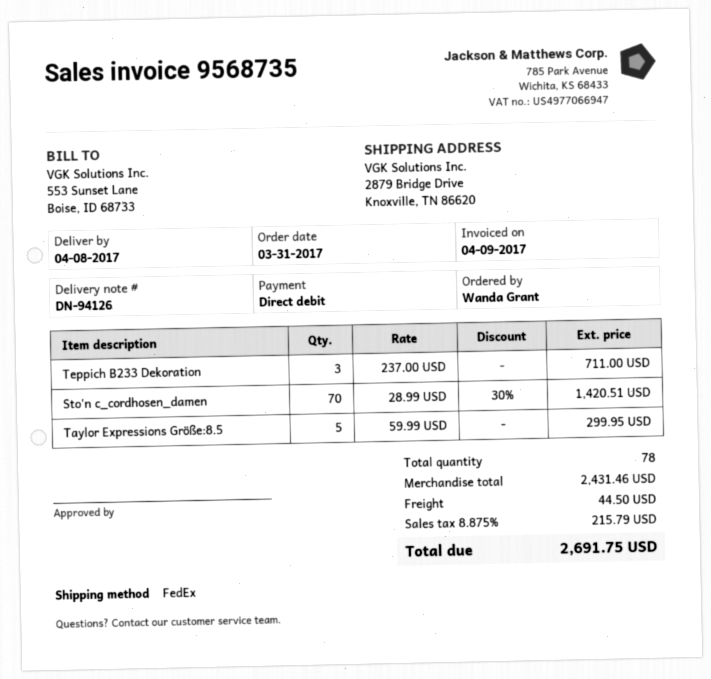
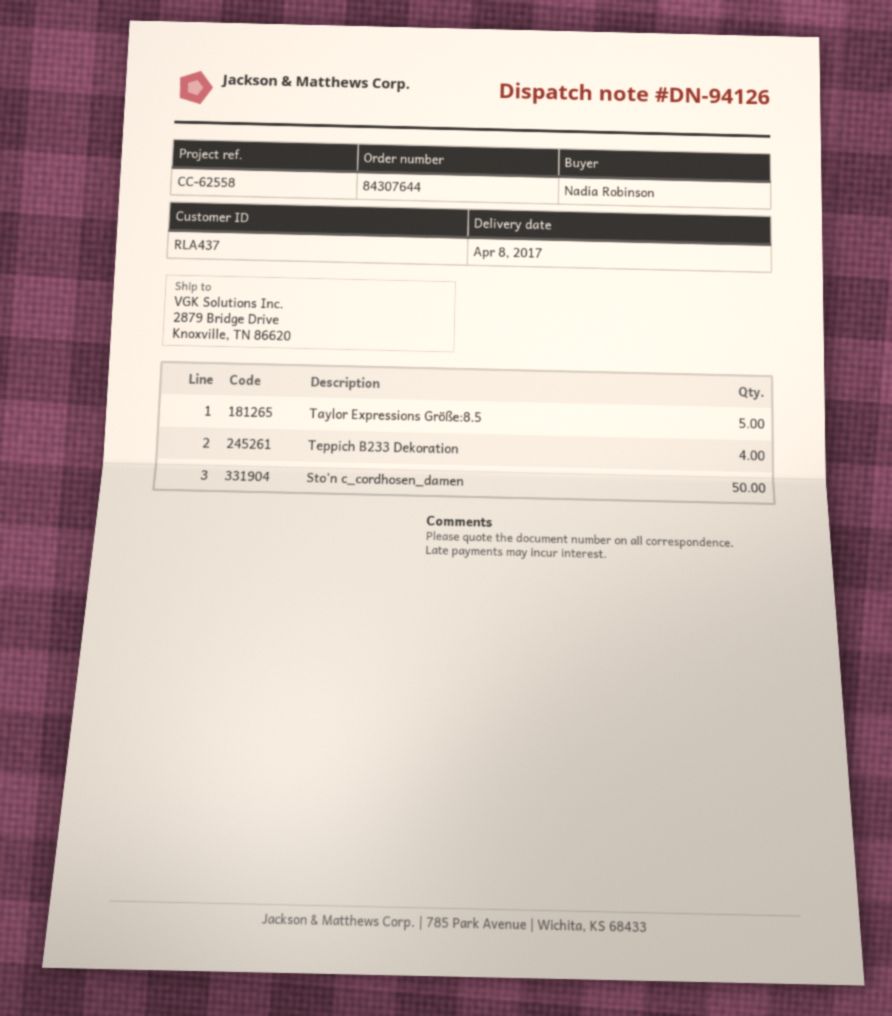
ordered by: Wanda Grant -> Nadia Robinson
Teppich B233 Dekoration: 3 -> 4
Sto'n c_cordhosen_damen: 70 -> 50

